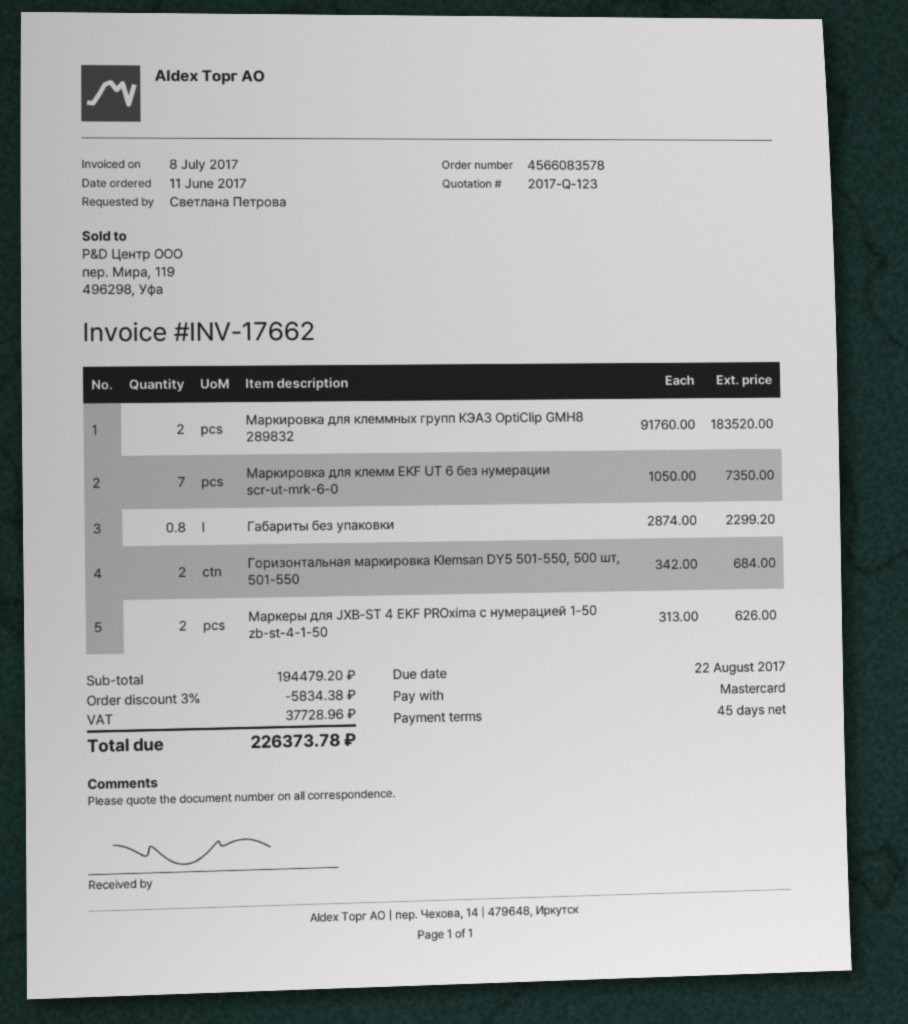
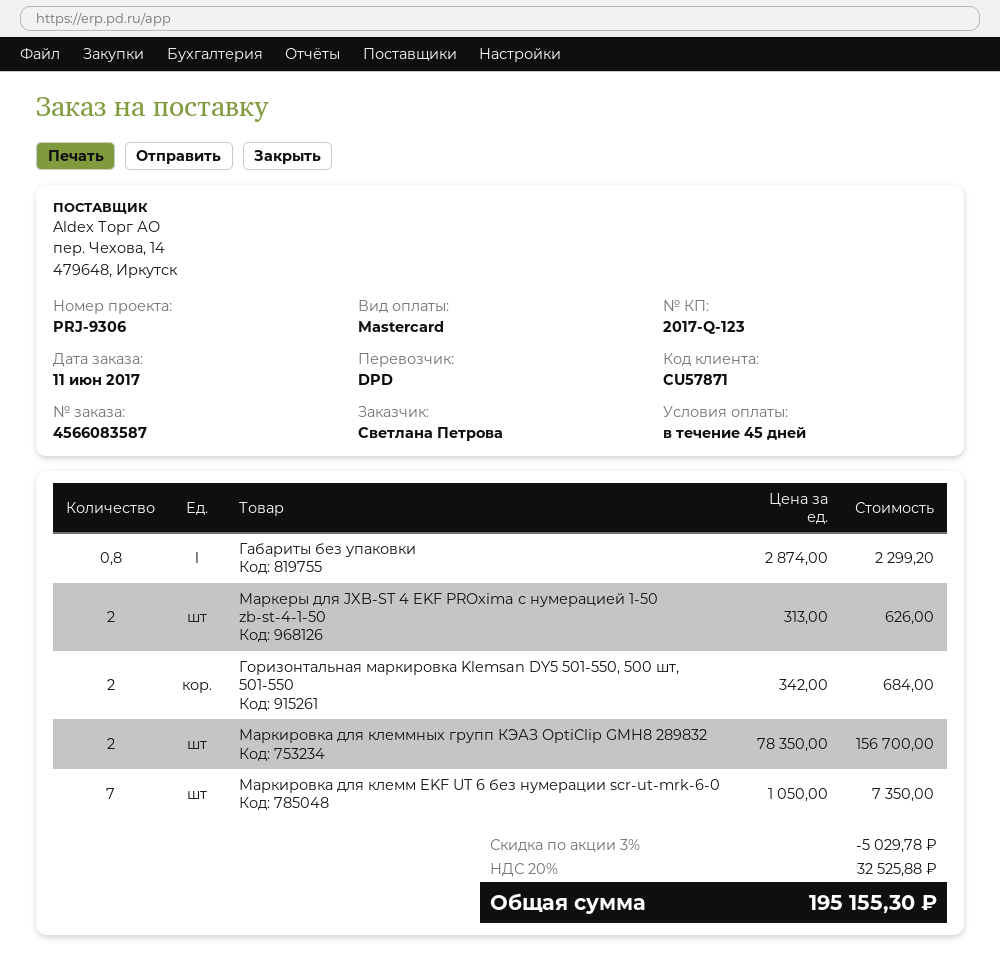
order number: 4566083578 -> 4566083587
Маркировка для клеммных групп КЭАЗ OptiClip GMH8 289832: 2 x 91760.00 = 183520.00 -> 2 x 78350.00 = 156700.00
discount: 3% = 5834.38 -> 3% = 5029.78
tax: 37728.96 -> 32525.88
total: 226373.78 -> 195155.30

